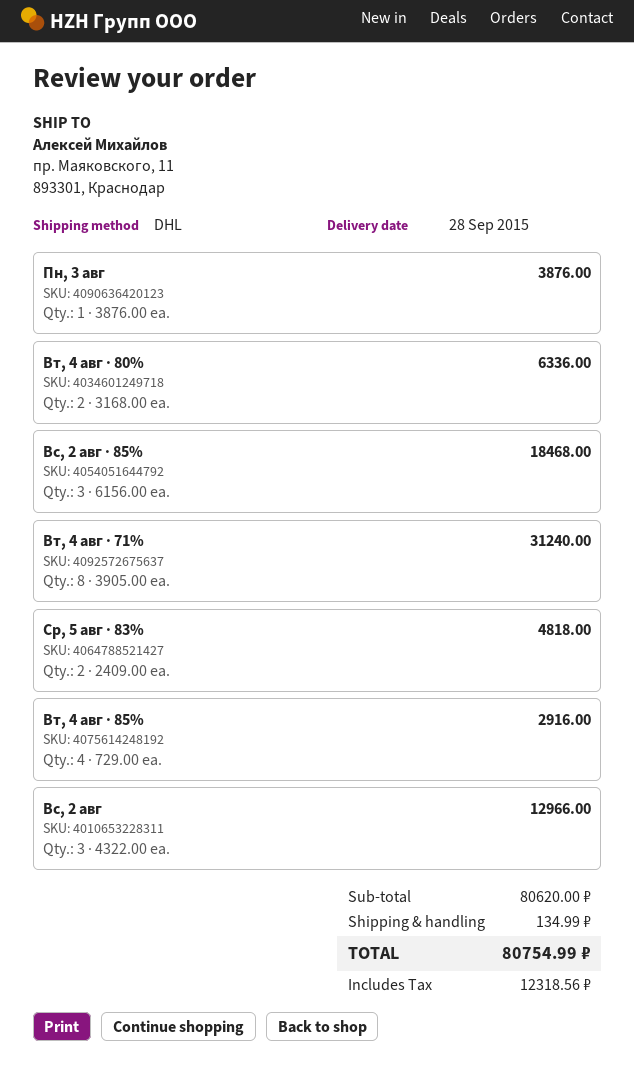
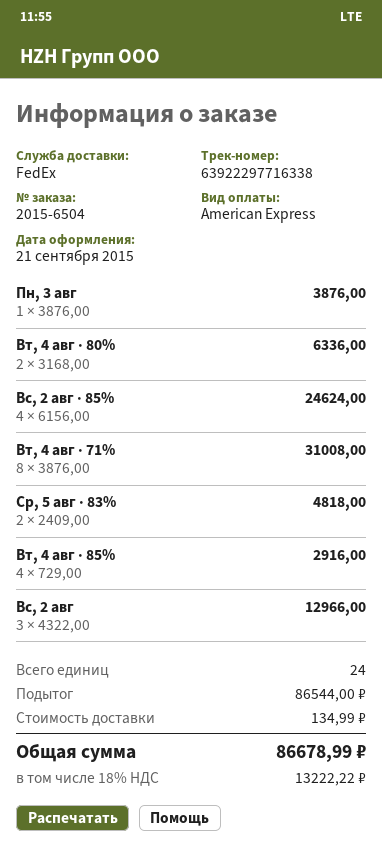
shipping method: DHL -> FedEx
Вс, 2 авг · 85%: 3 x 6156.00 = 18468.00 -> 4 x 6156.00 = 24624.00
Вт, 4 авг · 71%: 8 x 3905.00 = 31240.00 -> 8 x 3876.00 = 31008.00
subtotal: 80620.00 -> 86544.00
tax: 12318.56 -> 13222.22
total: 80754.99 -> 86678.99

